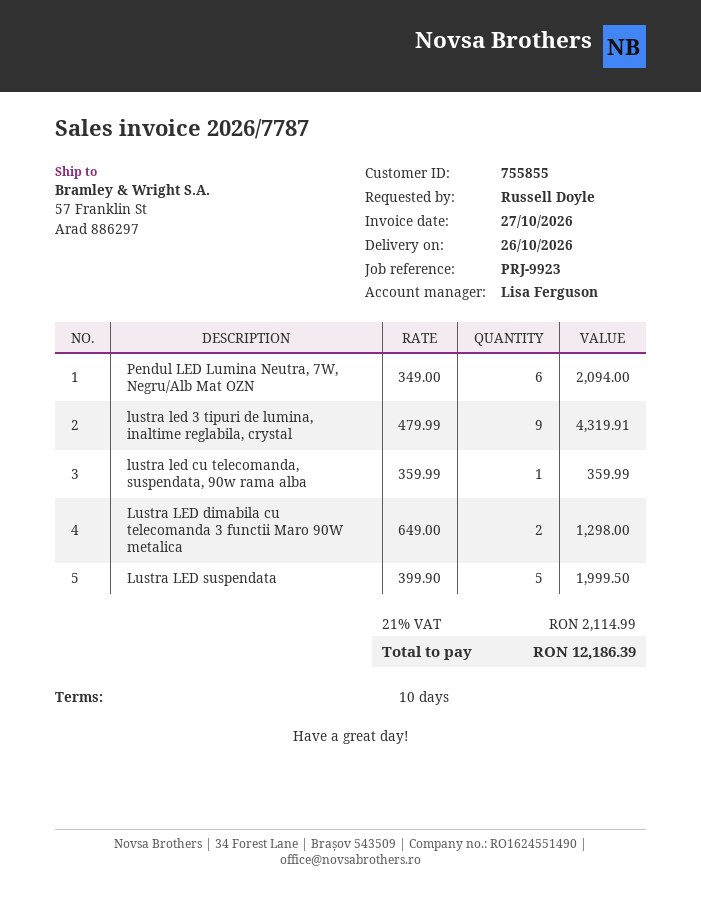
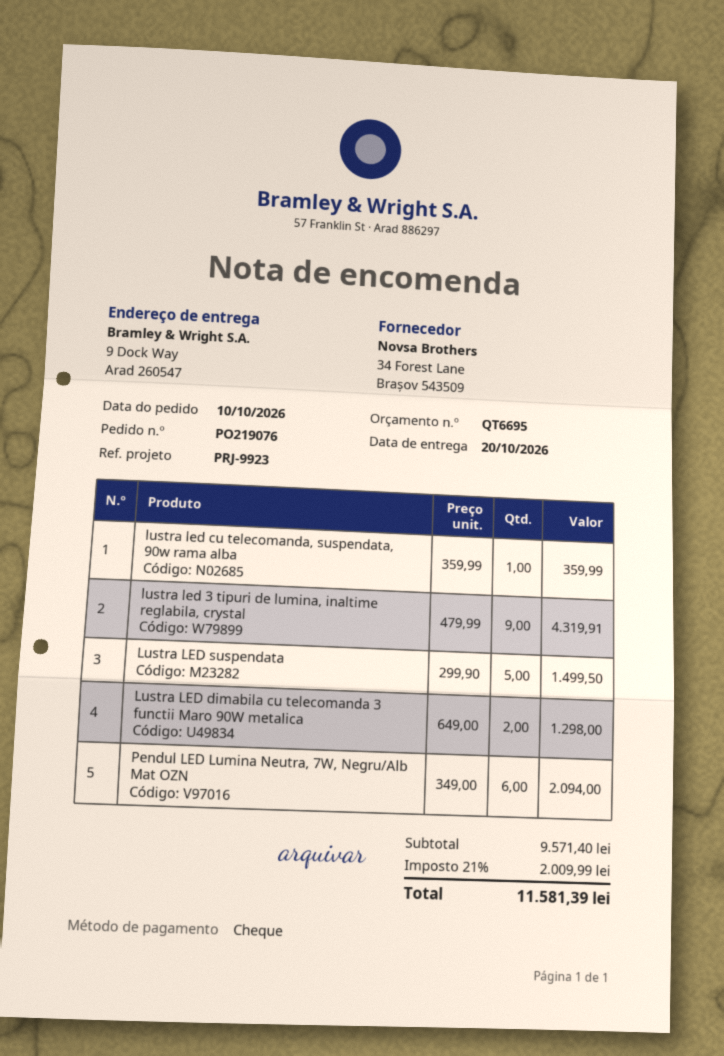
delivery date: 2026-10-26 -> 2026-10-20
ship to: 57 Franklin St, Arad 886297 -> 9 Dock Way, Arad 260547
Lustra LED suspendata: 5 x 399.90 = 1999.50 -> 5 x 299.90 = 1499.50
tax: 21% = 2114.99 -> 21% = 2009.99
total: 12186.39 -> 11581.39

